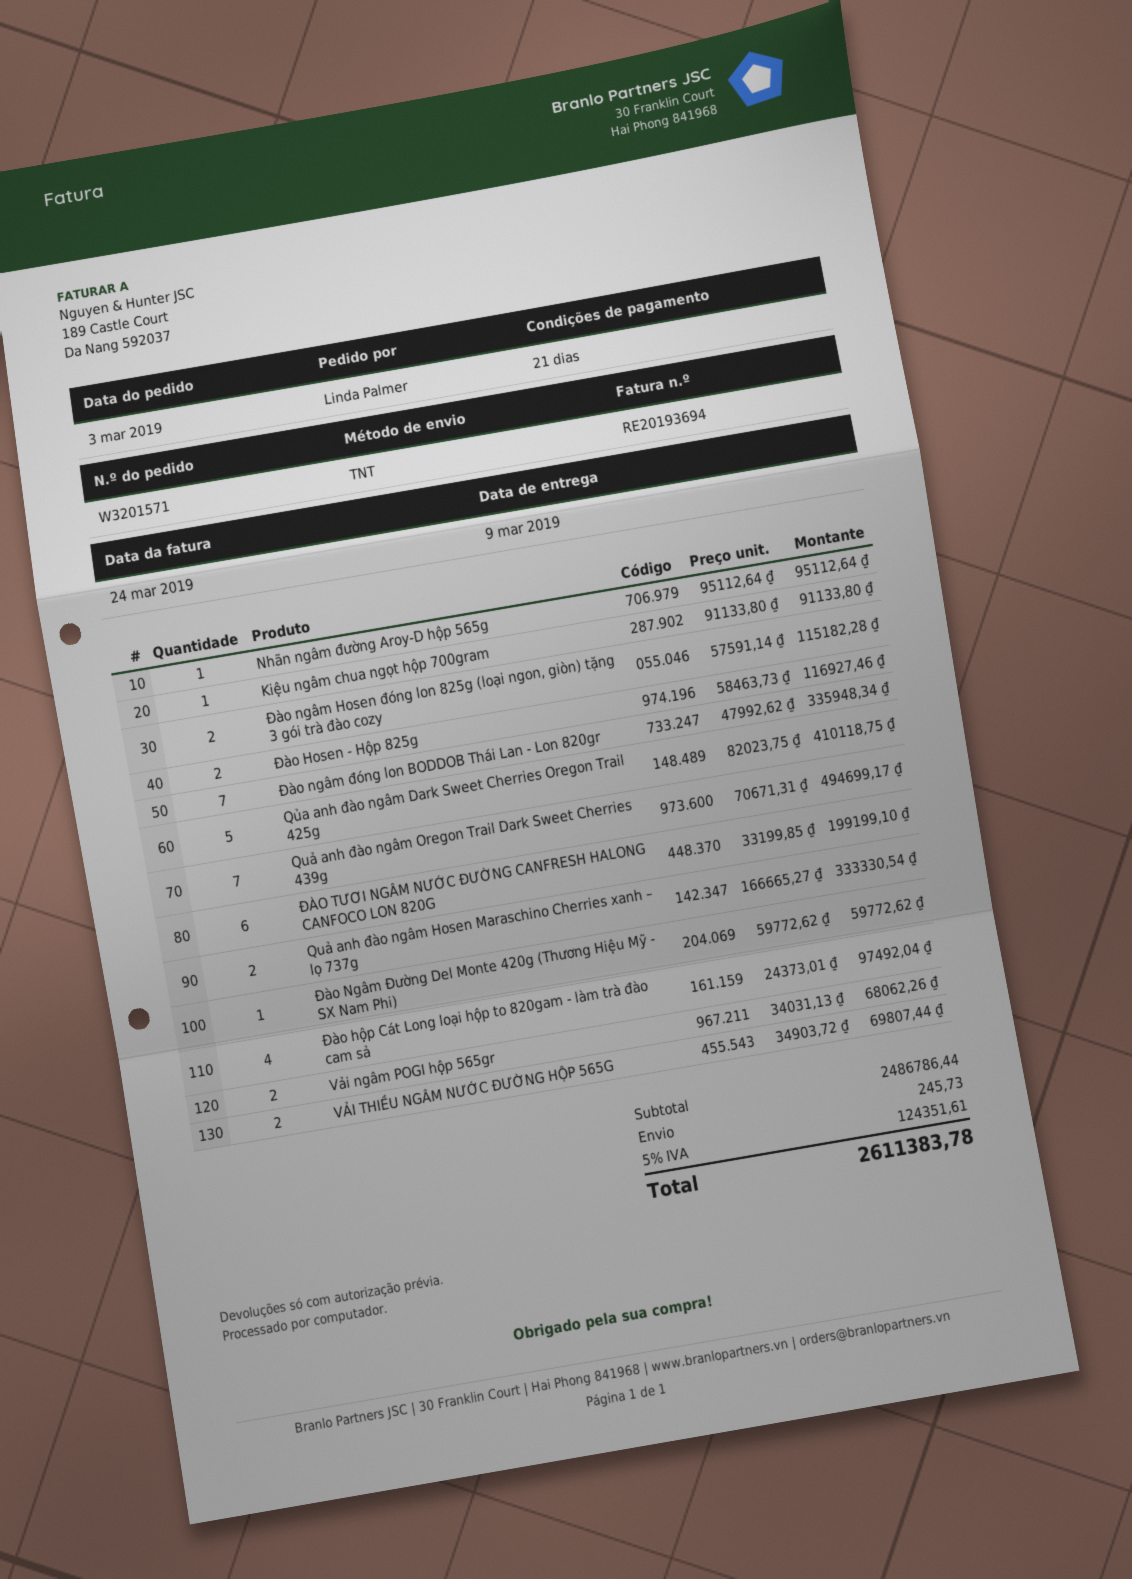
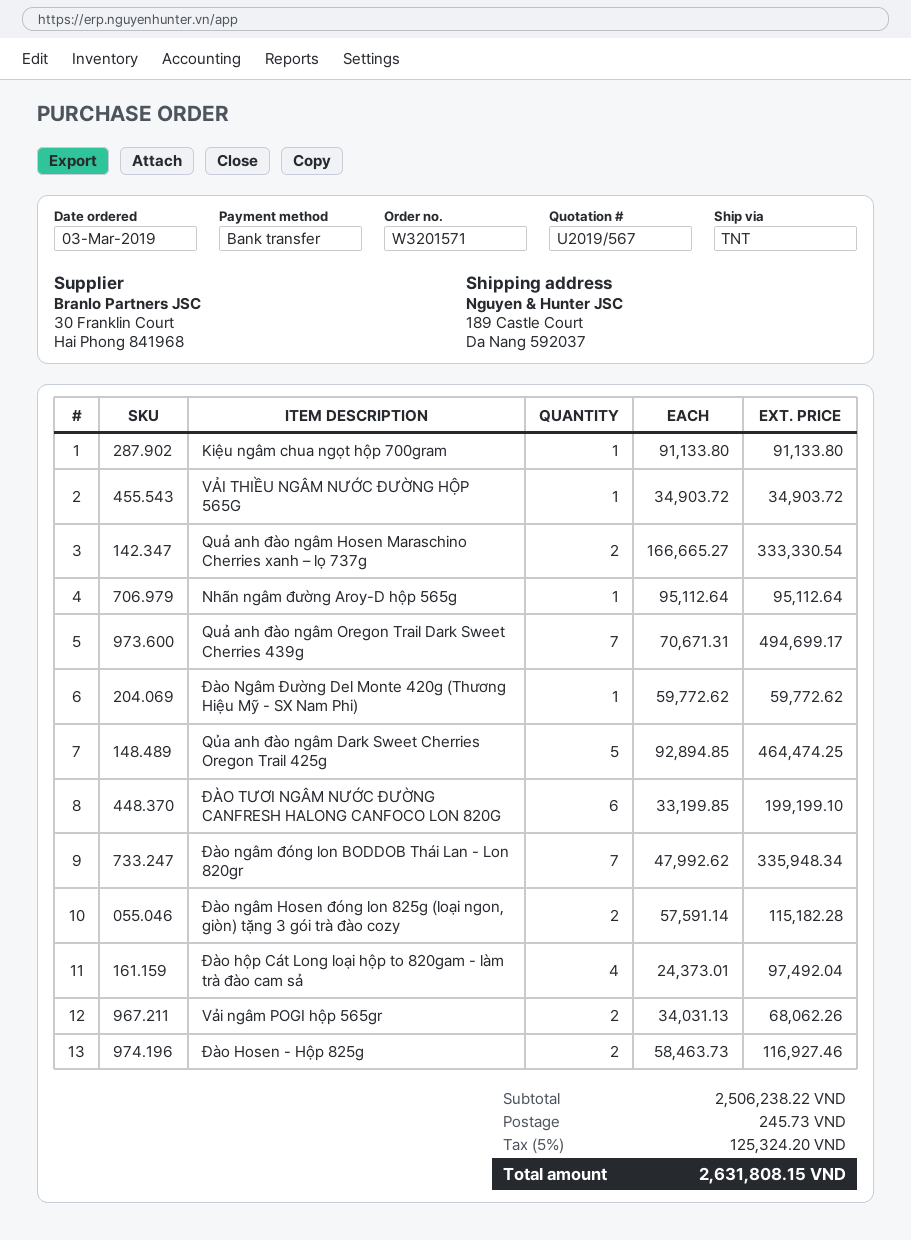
Qủa anh đào ngâm Dark Sweet Cherries Oregon Trail 425g: 5 x 82023.75 = 410118.75 -> 5 x 92894.85 = 464474.25
VẢI THIỀU NGÂM NƯỚC ĐƯỜNG HỘP 565G: 2 x 34903.72 = 69807.44 -> 1 x 34903.72 = 34903.72
subtotal: 2486786.44 -> 2506238.22
tax: 5% = 124351.61 -> 5% = 125324.20
total: 2611383.78 -> 2631808.15

